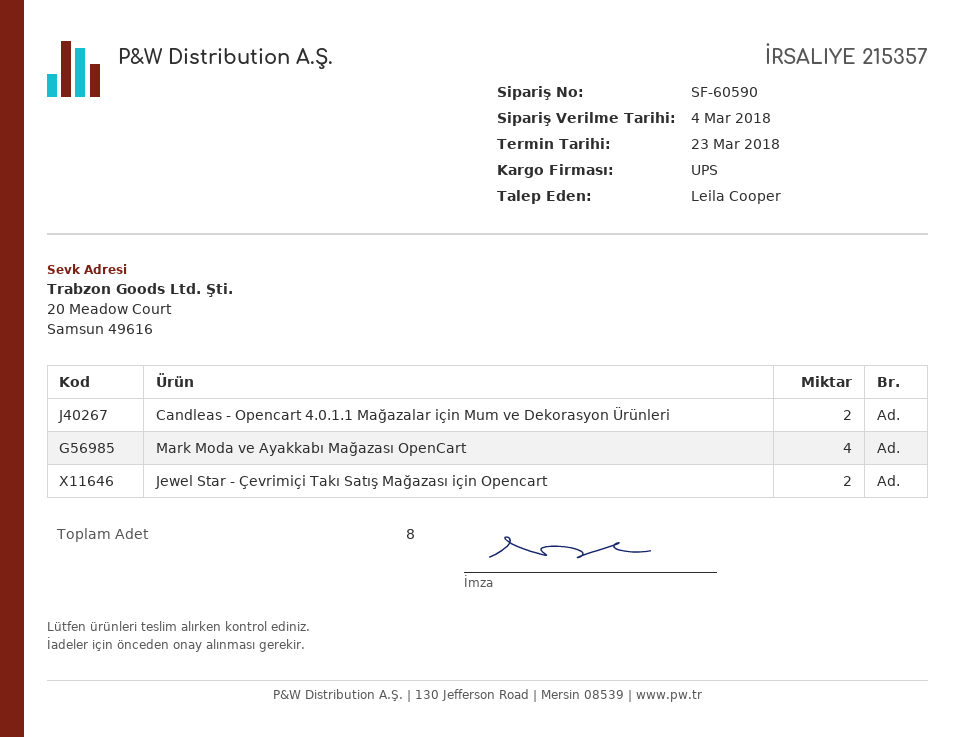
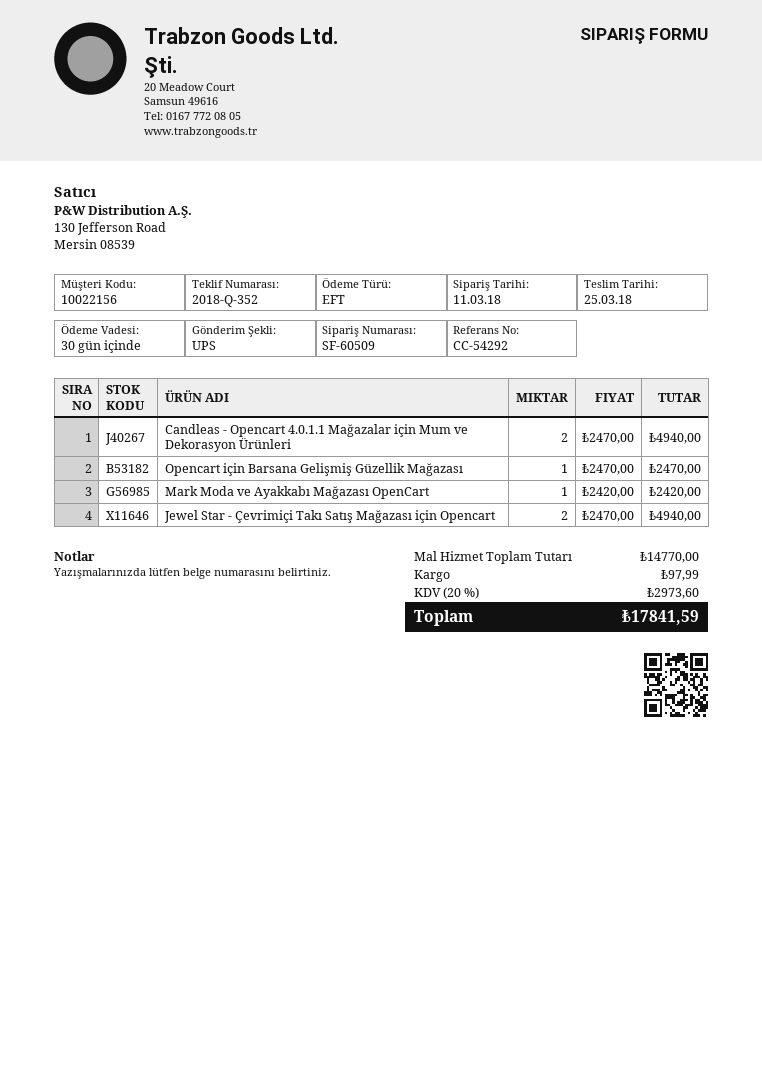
order number: SF-60590 -> SF-60509
order date: 2018-03-04 -> 2018-03-11
delivery date: 2018-03-23 -> 2018-03-25
Mark Moda ve Ayakkabı Mağazası OpenCart: 4 -> 1
Opencart için Barsana Gelişmiş Güzellik Mağazası: none -> 1

